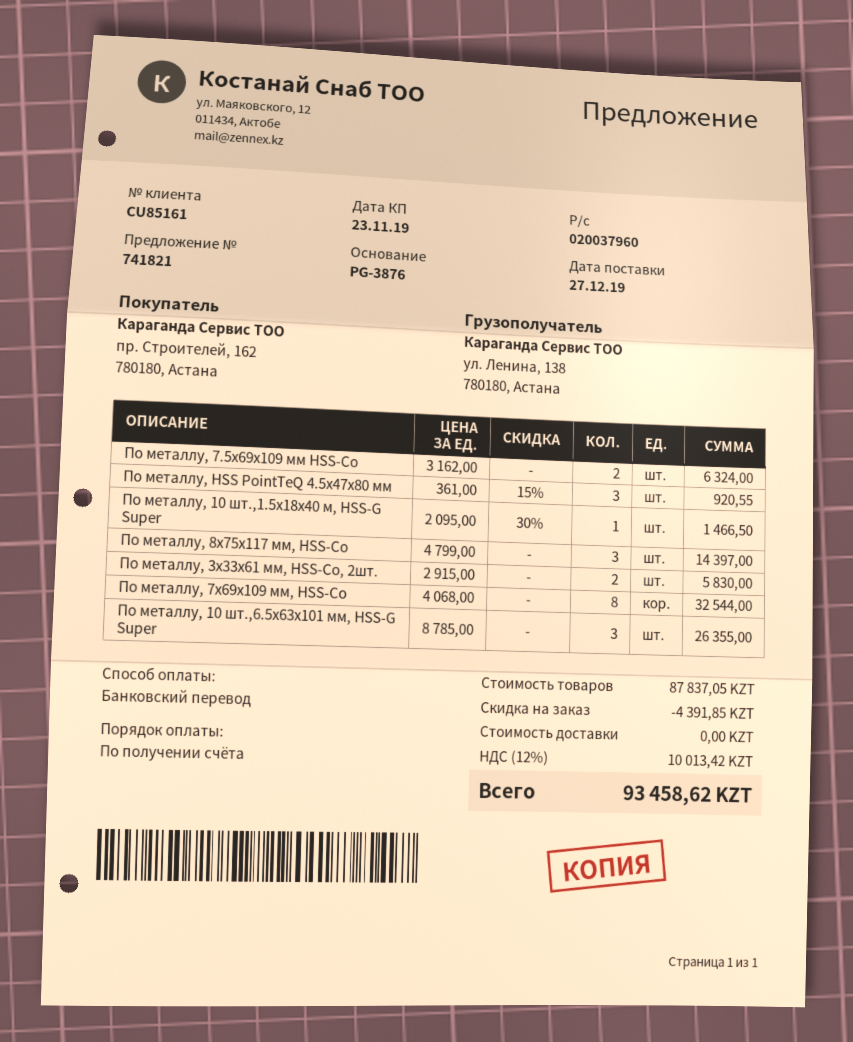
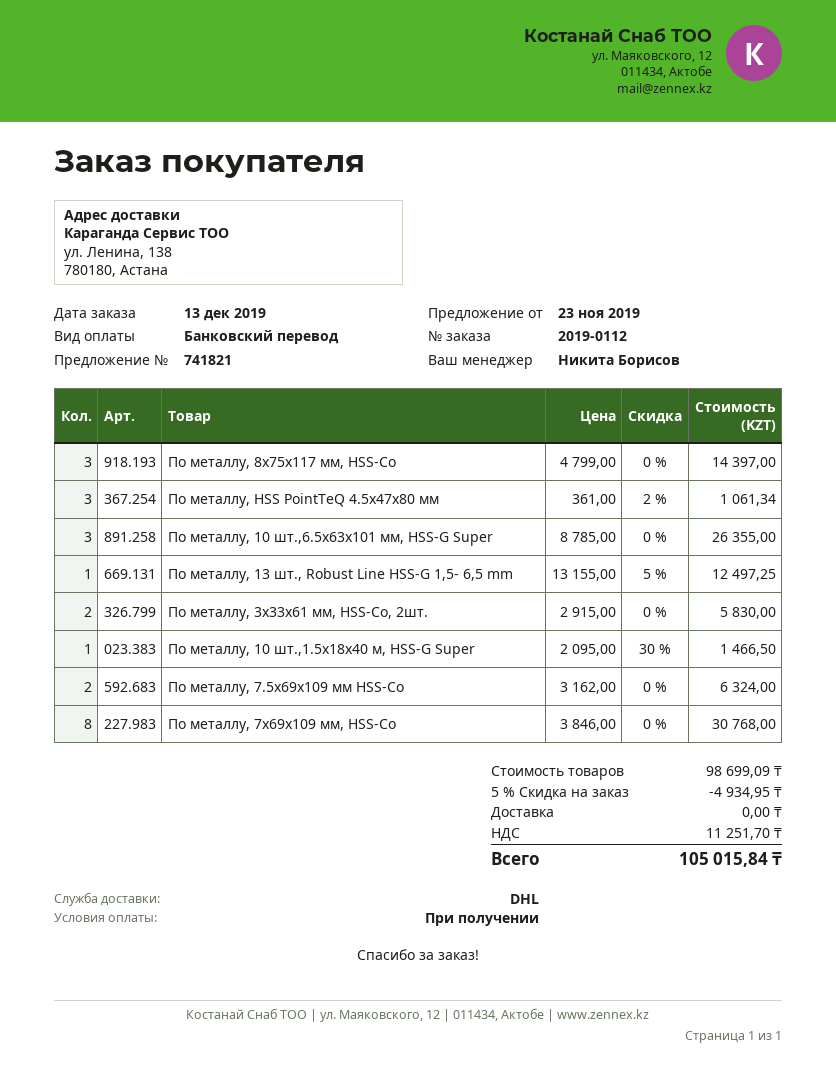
По металлу, HSS PointTeQ 4.5x47x80 мм: 3 x 361.00 - 15% = 920.55 -> 3 x 361.00 - 2% = 1061.34
По металлу, 7x69x109 мм, HSS-Co: 8 x 4068.00 = 32544.00 -> 8 x 3846.00 = 30768.00
По металлу, 13 шт., Robust Line HSS-G 1,5- 6,5 mm: none -> 1 x 13155.00 - 5% = 12497.25
subtotal: 87837.05 -> 98699.09
discount: 4391.85 -> 4934.95
tax: 10013.42 -> 11251.70
total: 93458.62 -> 105015.84

